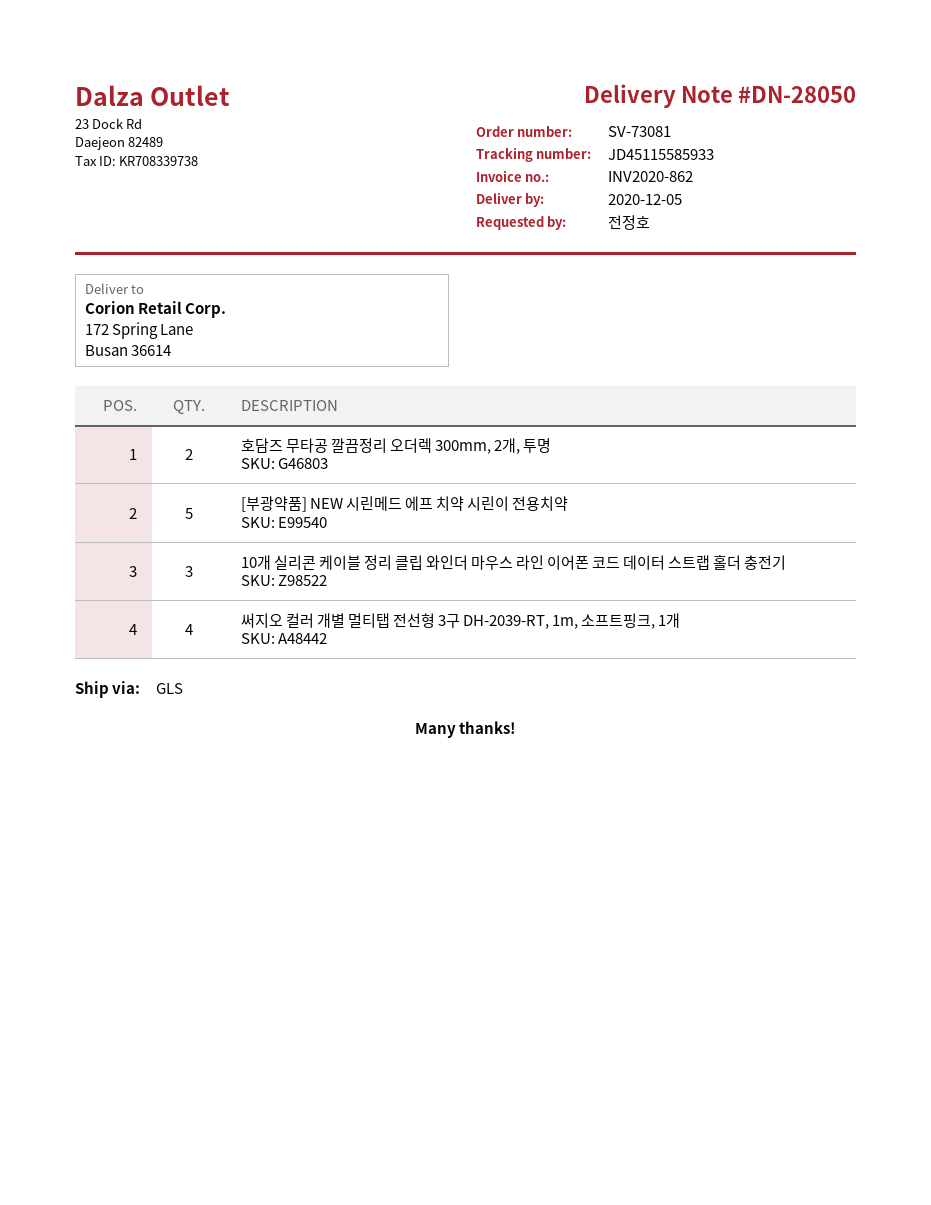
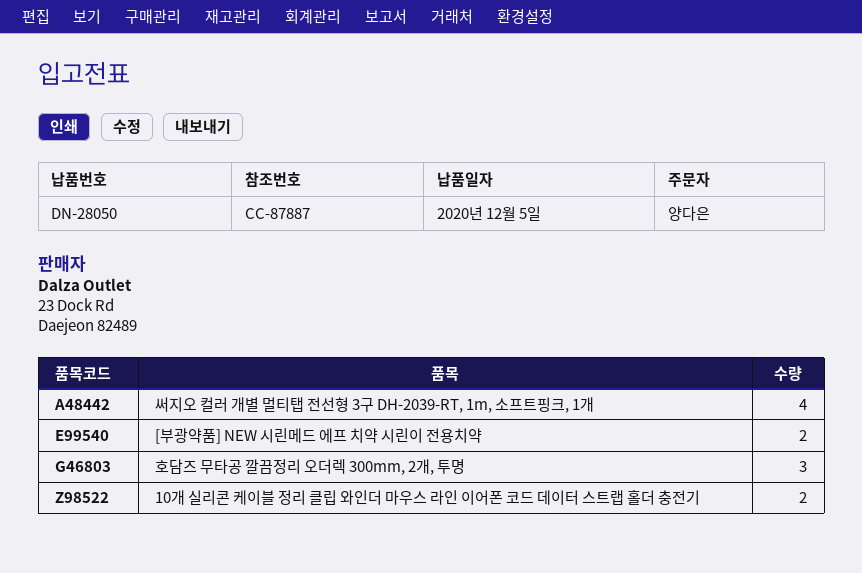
ordered by: 전정호 -> 양다은
호담즈 무타공 깔끔정리 오더렉 300mm, 2개, 투명: 2 -> 3
[부광약품] NEW 시린메드 에프 치약 시린이 전용치약: 5 -> 2
10개 실리콘 케이블 정리 클립 와인더 마우스 라인 이어폰 코드 데이터 스트랩 홀더 충전기: 3 -> 2

